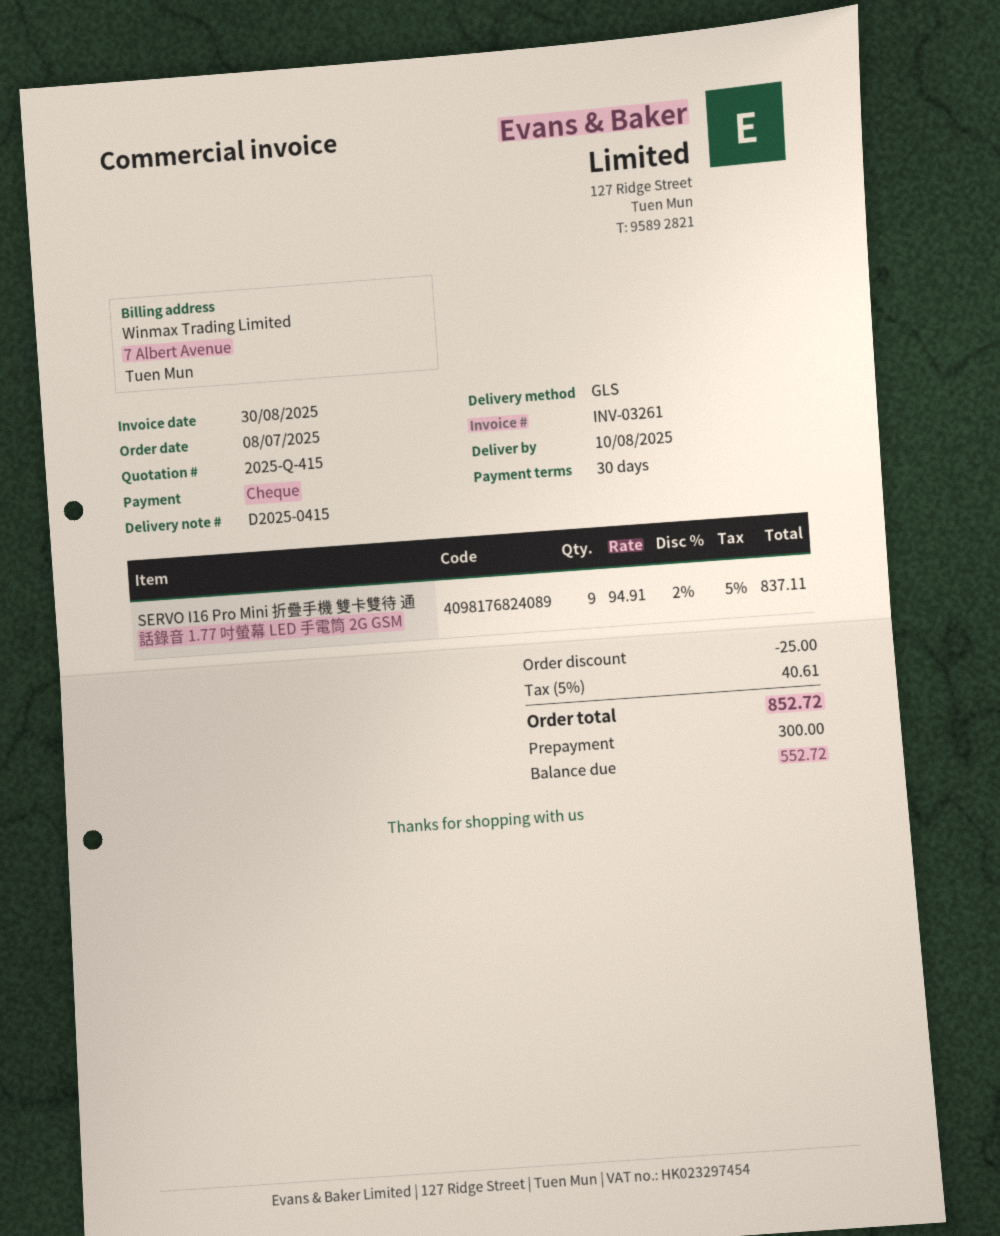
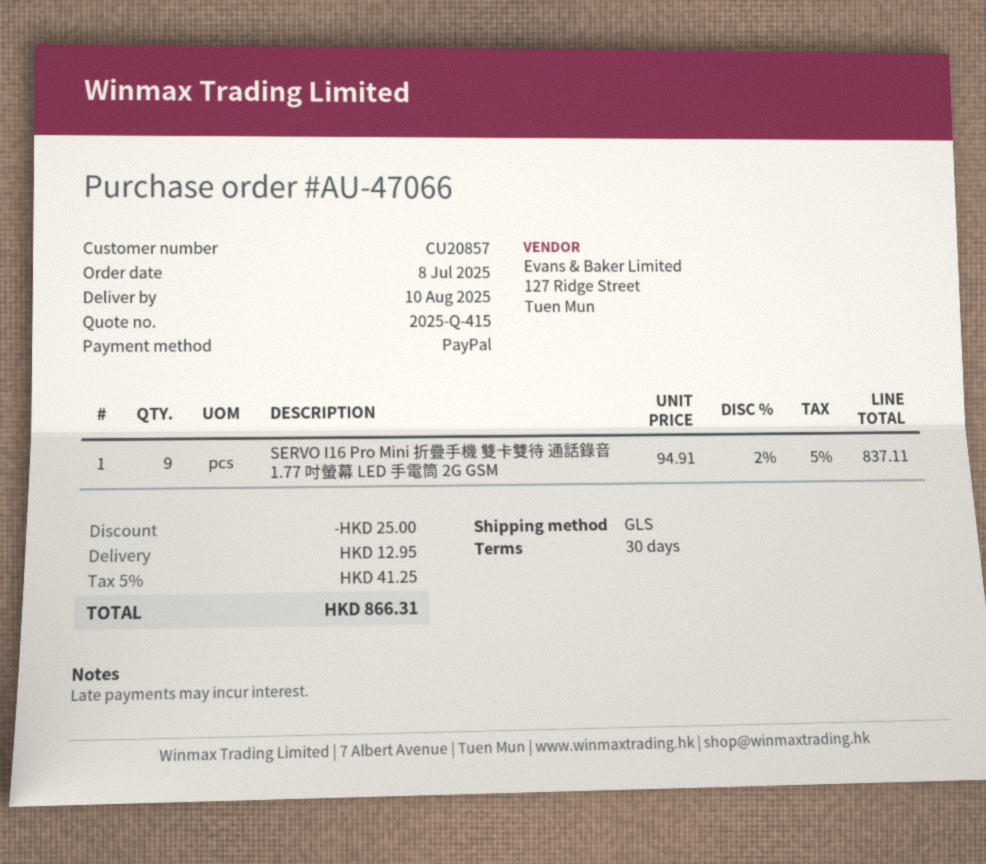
payment method: cheque -> PayPal
shipping: none -> 12.95
tax: 5% = 40.61 -> 5% = 41.25
total: 852.72 -> 866.31

